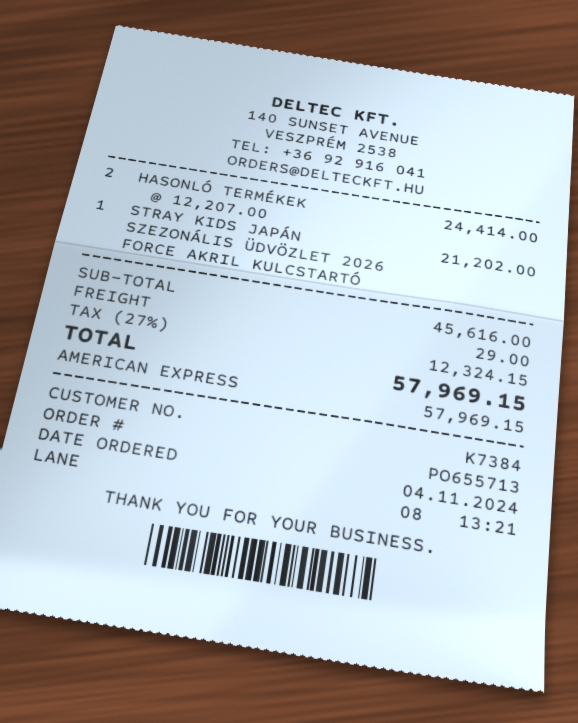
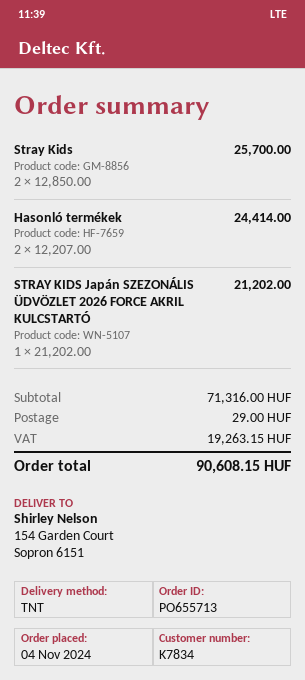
customer number: K7384 -> K7834
Stray Kids: none -> 2 x 12850.00 = 25700.00
subtotal: 45616.00 -> 71316.00
tax: 12324.15 -> 19263.15
total: 57969.15 -> 90608.15

